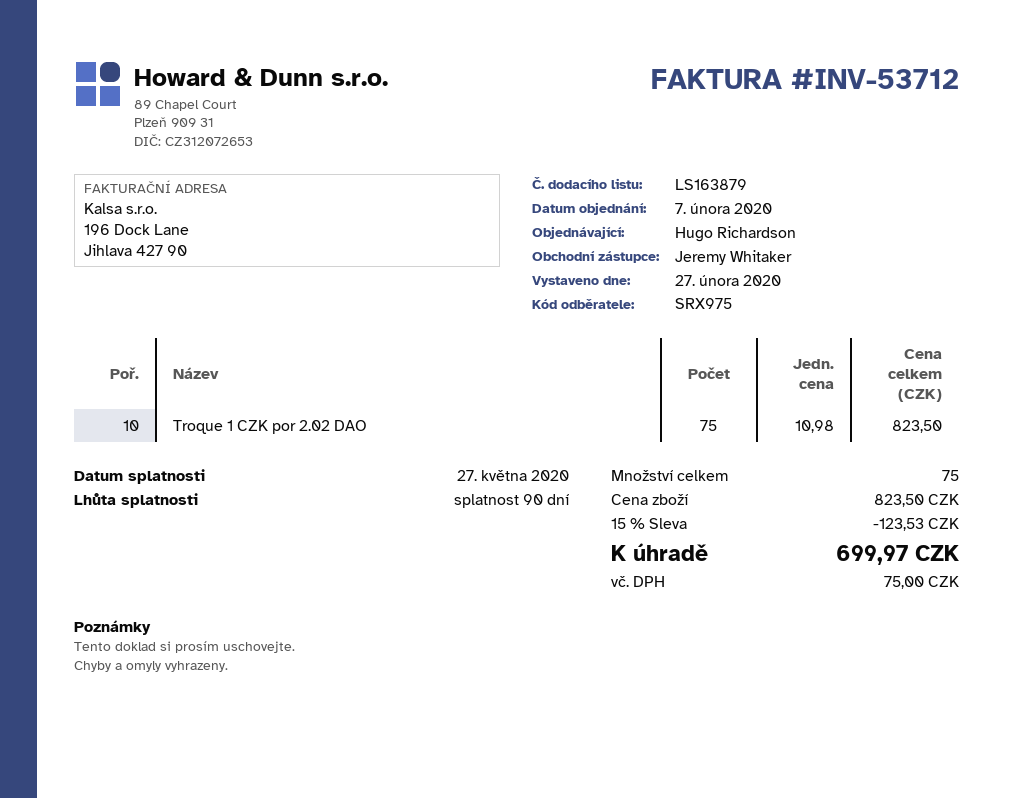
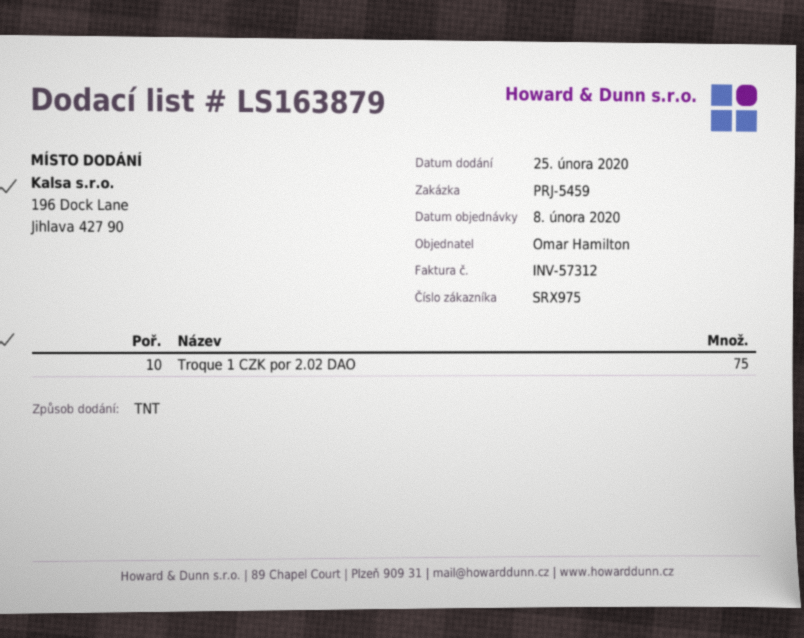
order date: 2020-02-07 -> 2020-02-08
invoice number: INV-53712 -> INV-57312
ordered by: Hugo Richardson -> Omar Hamilton

